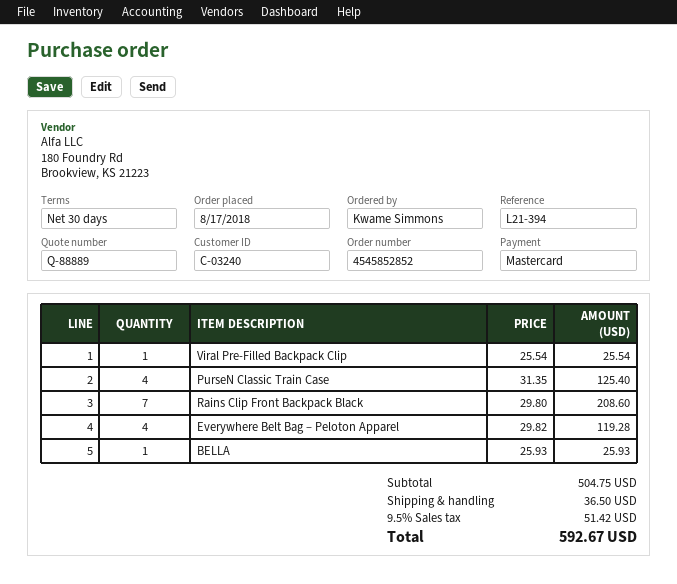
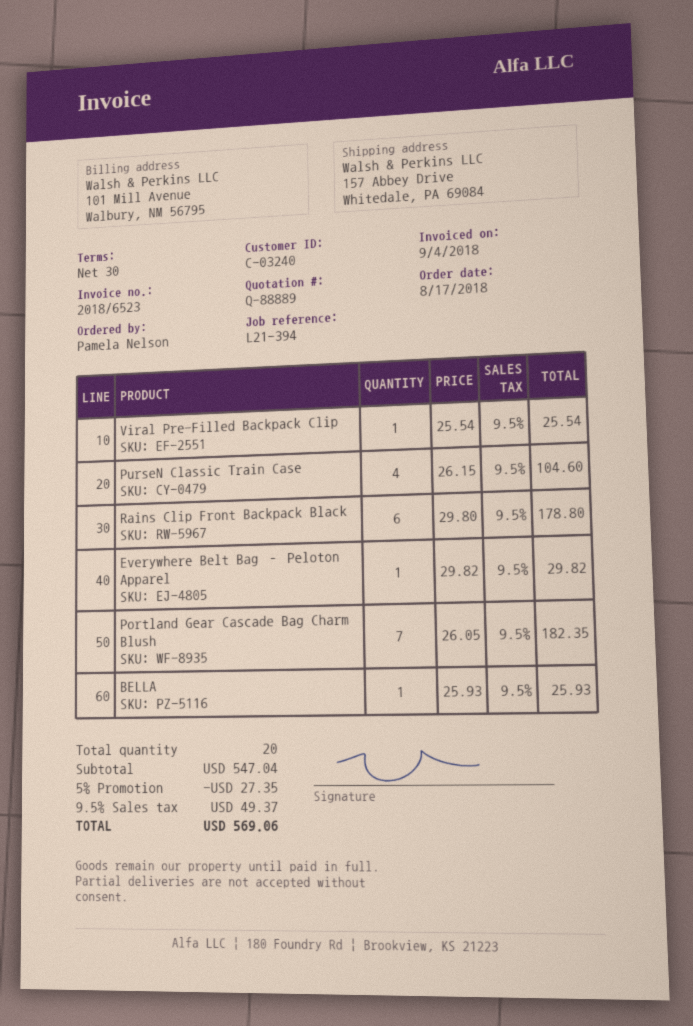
ordered by: Kwame Simmons -> Pamela Nelson
PurseN Classic Train Case: 4 x 31.35 = 125.40 -> 4 x 26.15 = 104.60
Rains Clip Front Backpack Black: 7 x 29.80 = 208.60 -> 6 x 29.80 = 178.80
Everywhere Belt Bag – Peloton Apparel: 4 x 29.82 = 119.28 -> 1 x 29.82 = 29.82
Portland Gear Cascade Bag Charm Blush: none -> 7 x 26.05 = 182.35
subtotal: 504.75 -> 547.04
discount: none -> 5% = 27.35
shipping: 36.50 -> none
tax: 9.5% = 51.42 -> 9.5% = 49.37
total: 592.67 -> 569.06

